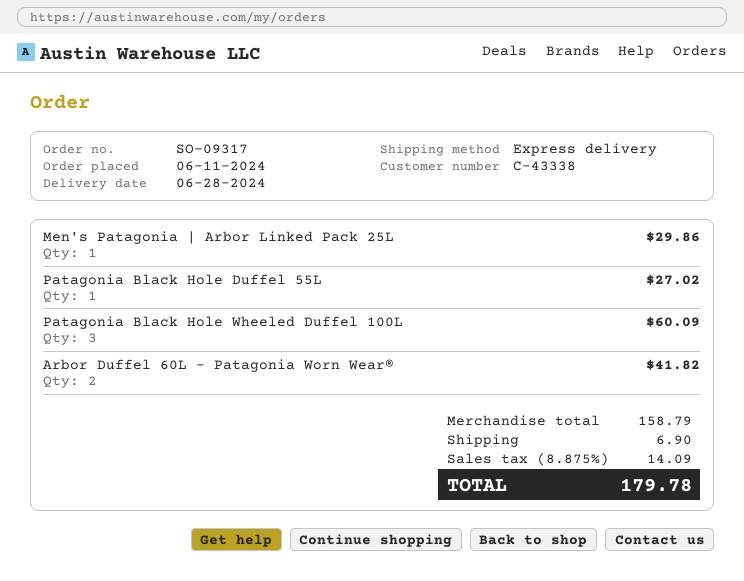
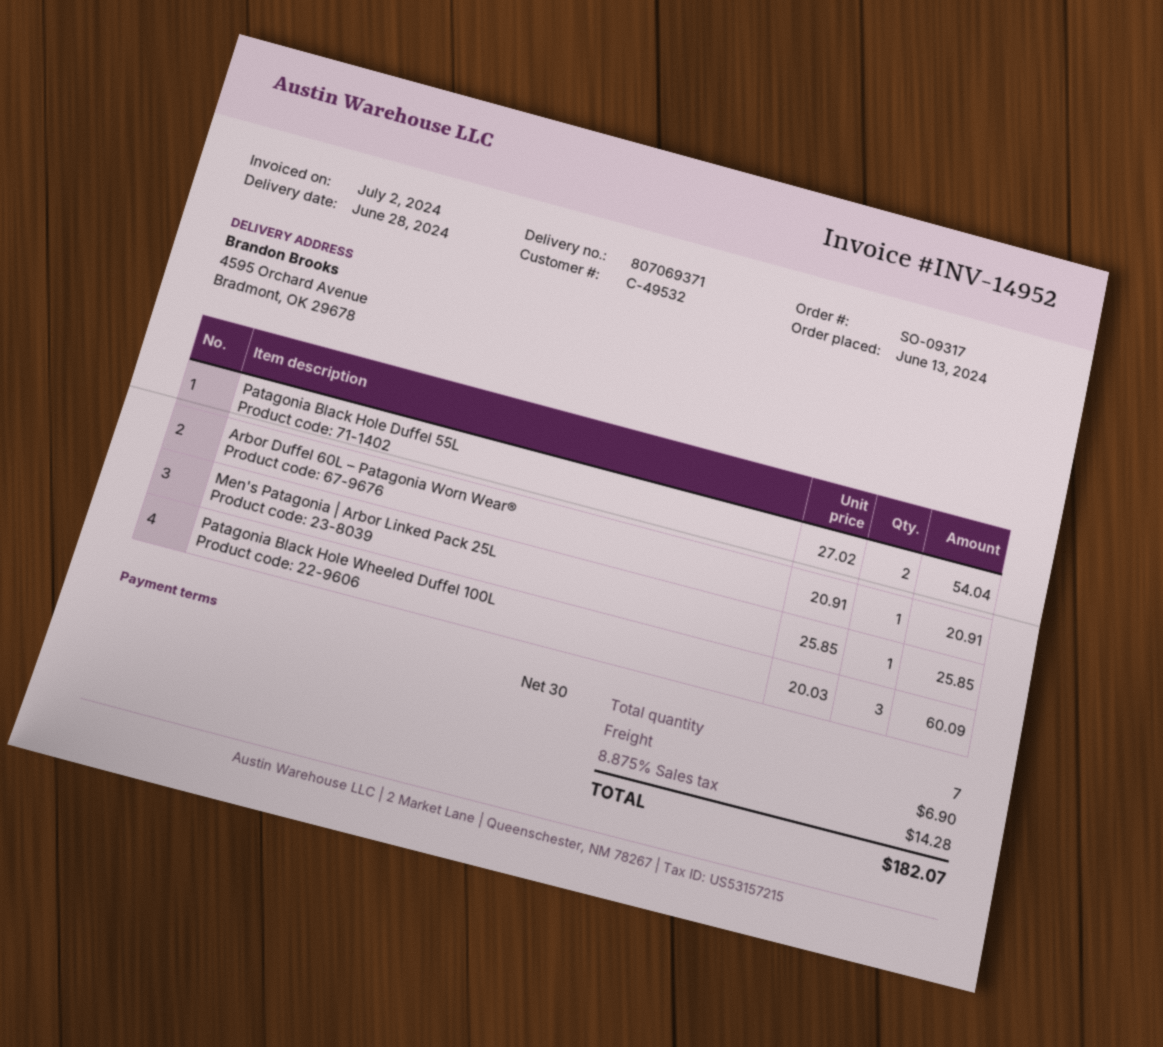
order date: 2024-06-11 -> 2024-06-13
customer number: C-43338 -> C-49532
Men's Patagonia | Arbor Linked Pack 25L: 1 for 29.86 -> 1 for 25.85
Patagonia Black Hole Duffel 55L: 1 for 27.02 -> 2 for 54.04
Arbor Duffel 60L – Patagonia Worn Wear®: 2 for 41.82 -> 1 for 20.91
tax: 8.875% = 14.09 -> 8.875% = 14.28
total: 179.78 -> 182.07

